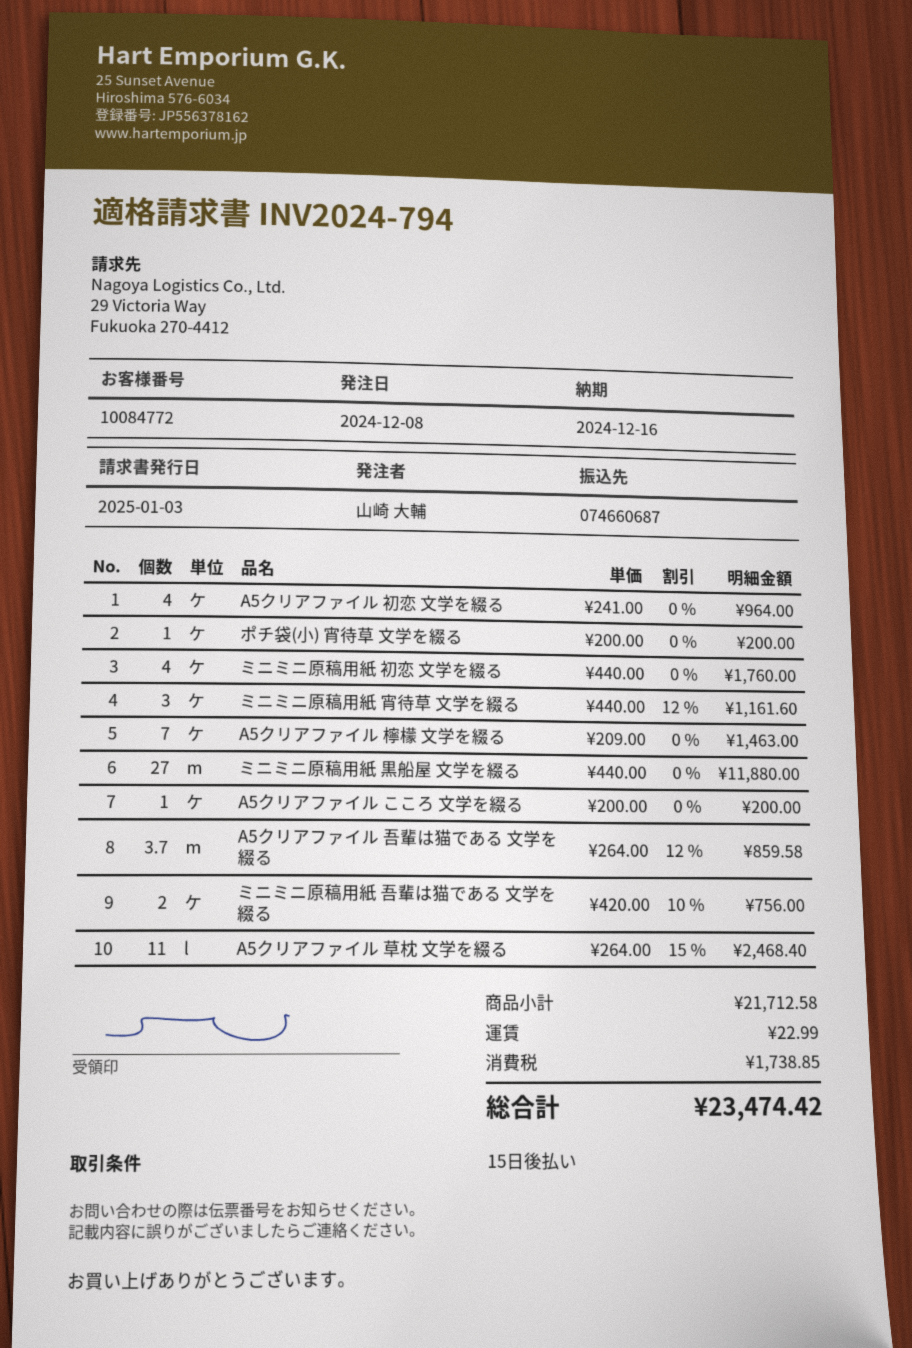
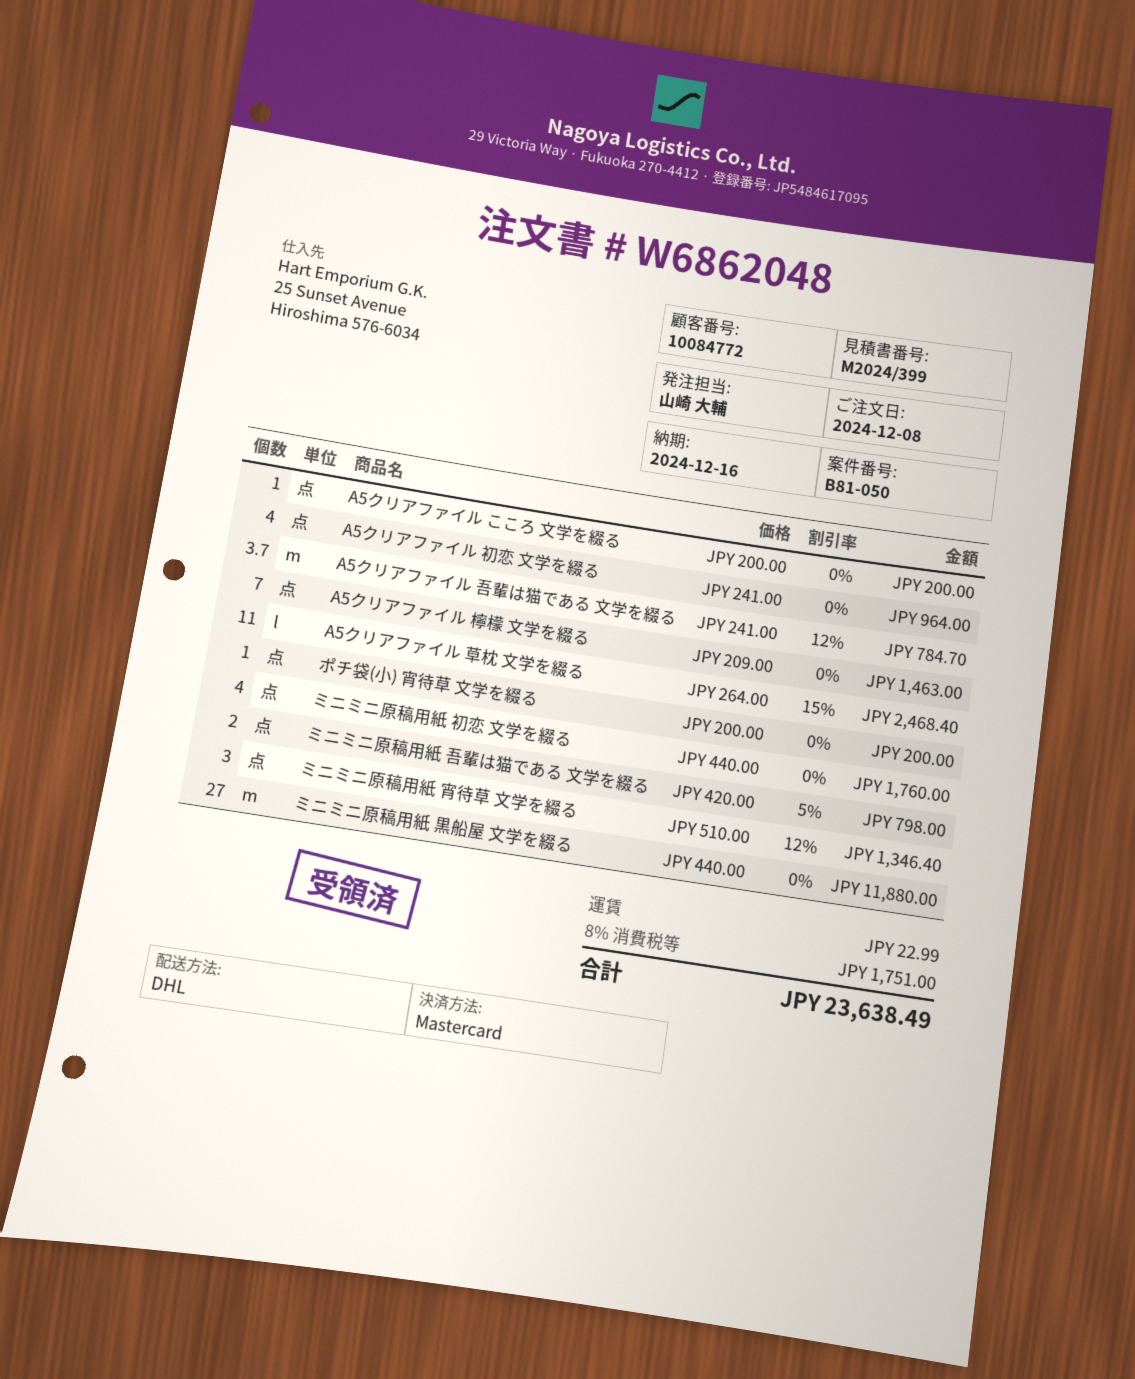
ミニミニ原稿用紙 宵待草 文学を綴る: 3 x 440.00 - 12% = 1161.60 -> 3 x 510.00 - 12% = 1346.40
A5クリアファイル 吾輩は猫である 文学を綴る: 3.7 x 264.00 - 12% = 859.58 -> 3.7 x 241.00 - 12% = 784.70
ミニミニ原稿用紙 吾輩は猫である 文学を綴る: 2 x 420.00 - 10% = 756.00 -> 2 x 420.00 - 5% = 798.00
tax: 1738.85 -> 1751.00
total: 23474.42 -> 23638.49

